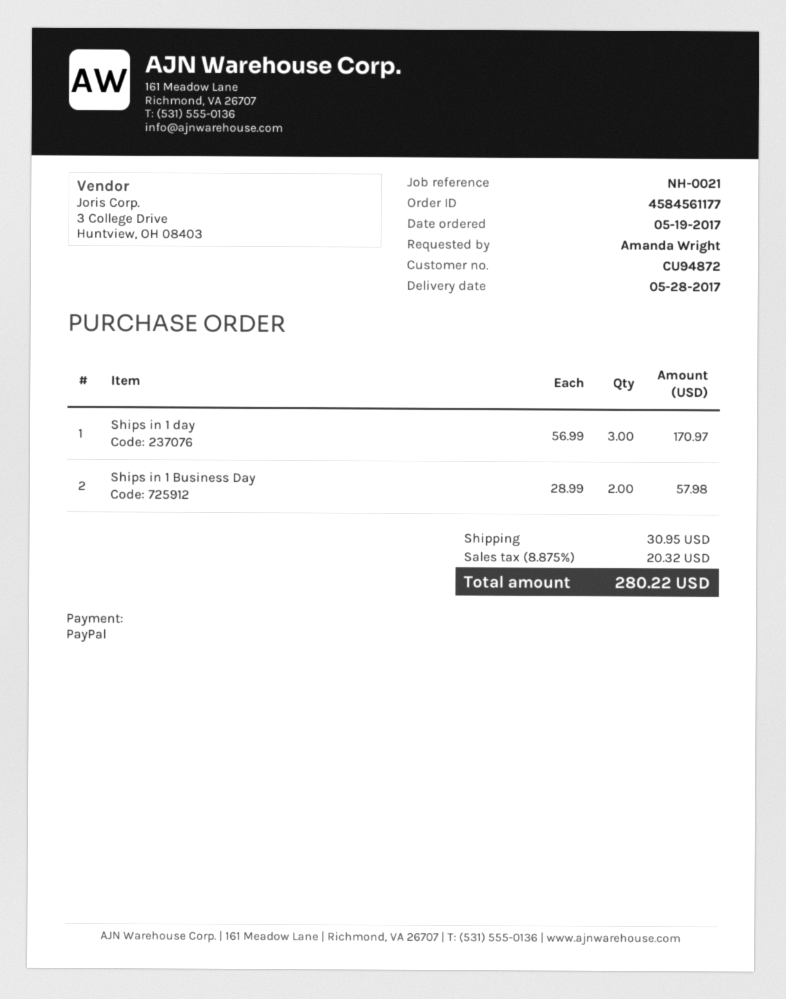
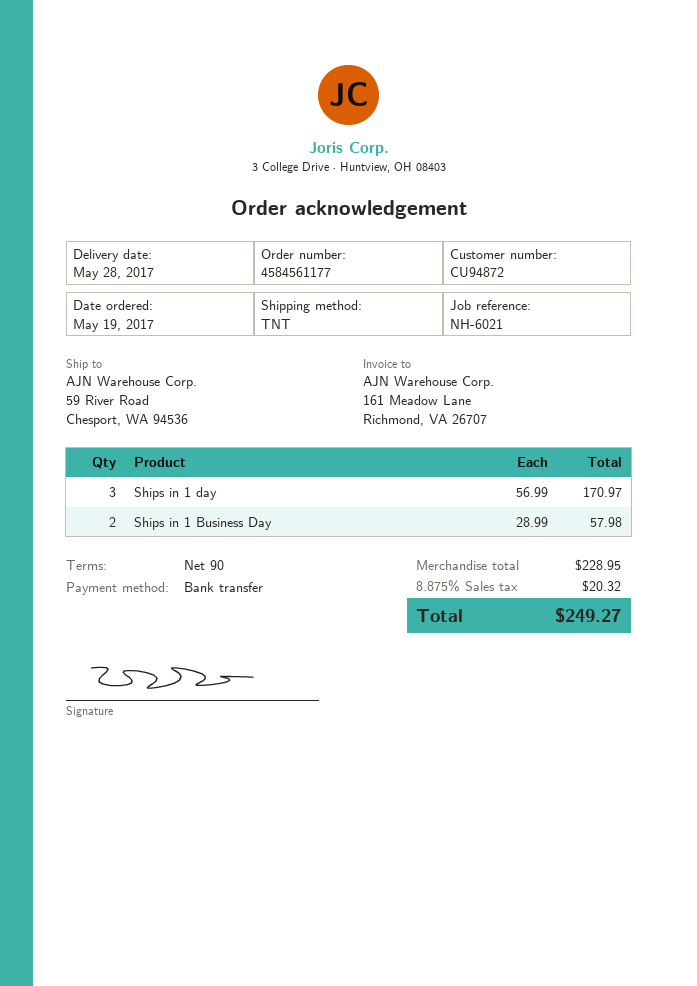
reference: NH-0021 -> NH-6021
payment method: PayPal -> bank transfer
shipping: 30.95 -> none
total: 280.22 -> 249.27

